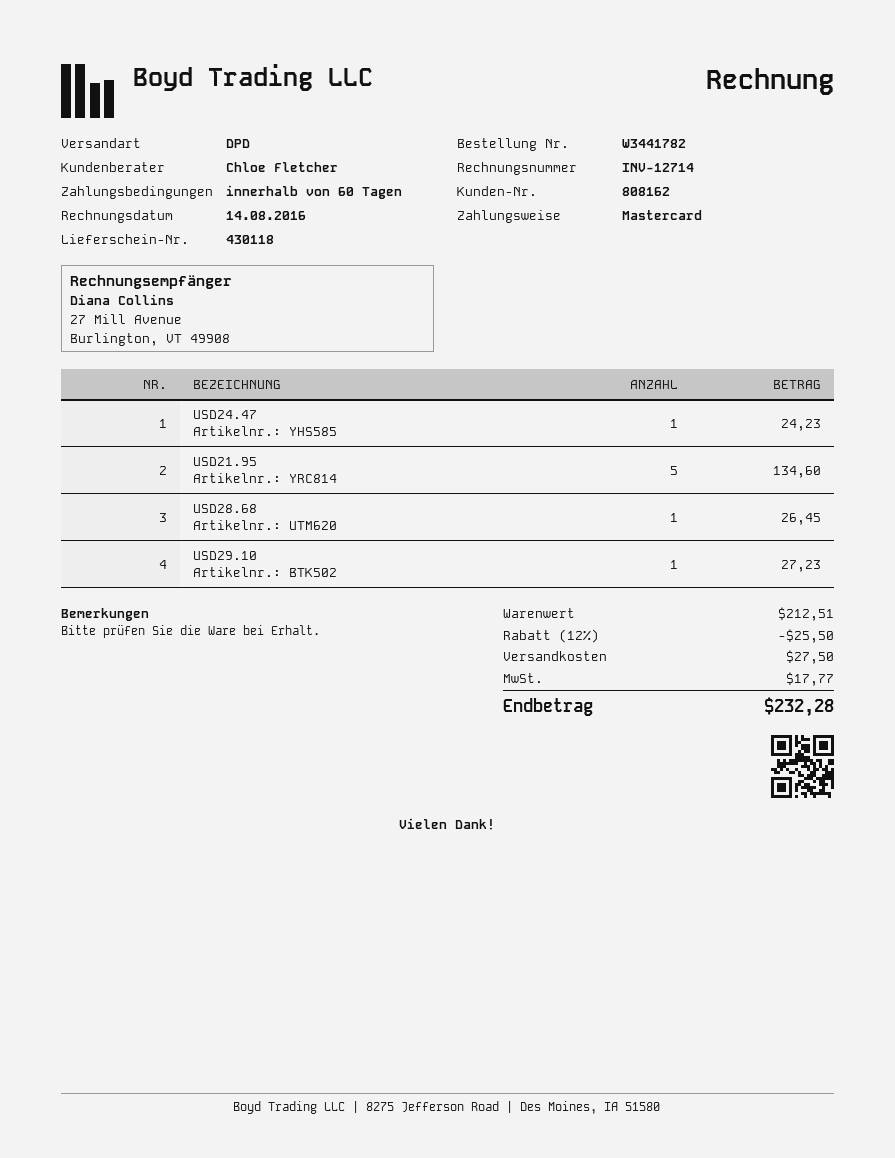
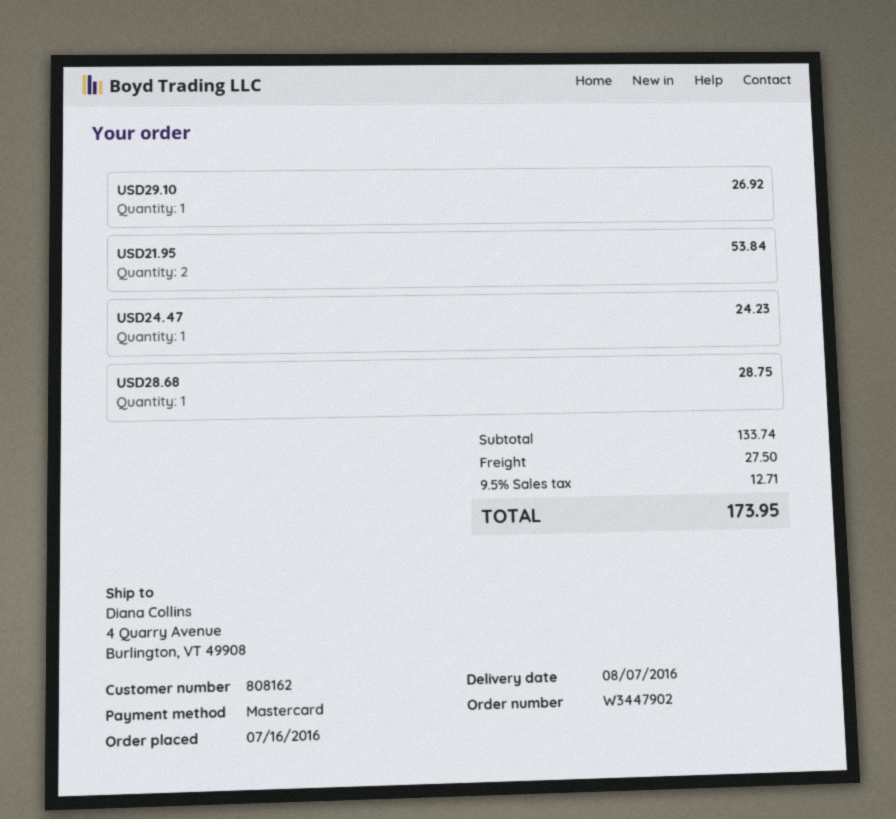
order number: W3441782 -> W3447902
USD21.95: 5 for 134.60 -> 2 for 53.84
USD28.68: 1 for 26.45 -> 1 for 28.75
USD29.10: 1 for 27.23 -> 1 for 26.92
subtotal: 212.51 -> 133.74
discount: 12% = 25.50 -> none
tax: 17.77 -> 12.71
total: 232.28 -> 173.95

